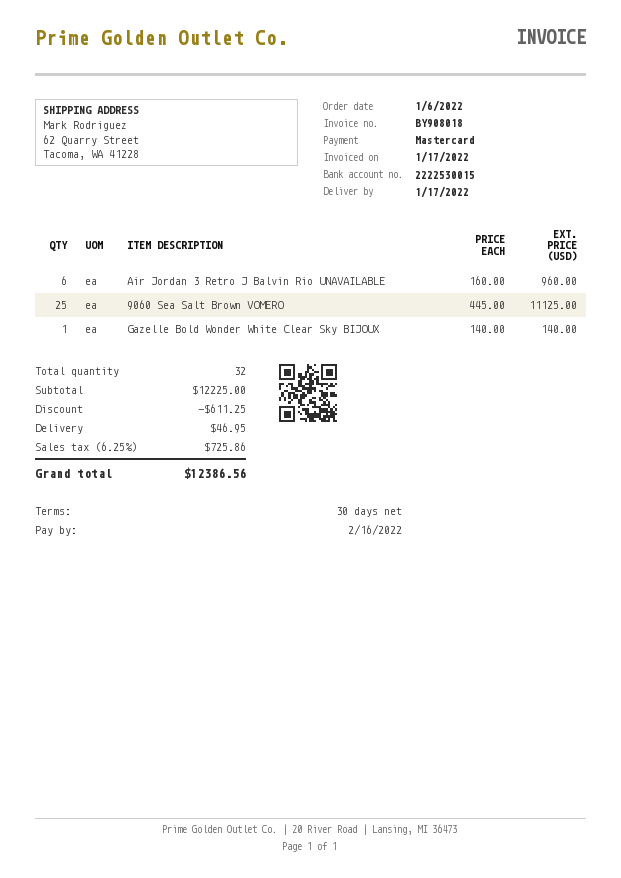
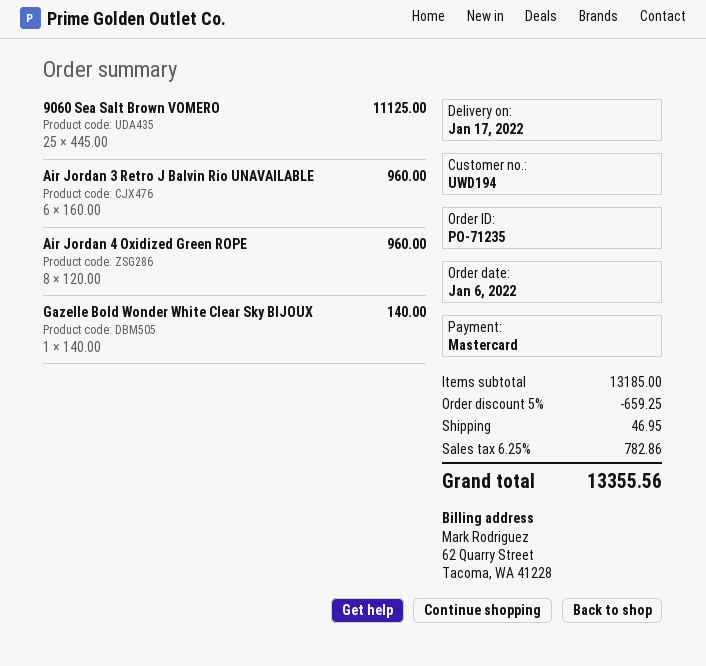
Air Jordan 4 Oxidized Green ROPE: none -> 8 x 120.00 = 960.00
subtotal: 12225.00 -> 13185.00
discount: 611.25 -> 659.25
tax: 6.25% = 725.86 -> 6.25% = 782.86
total: 12386.56 -> 13355.56

